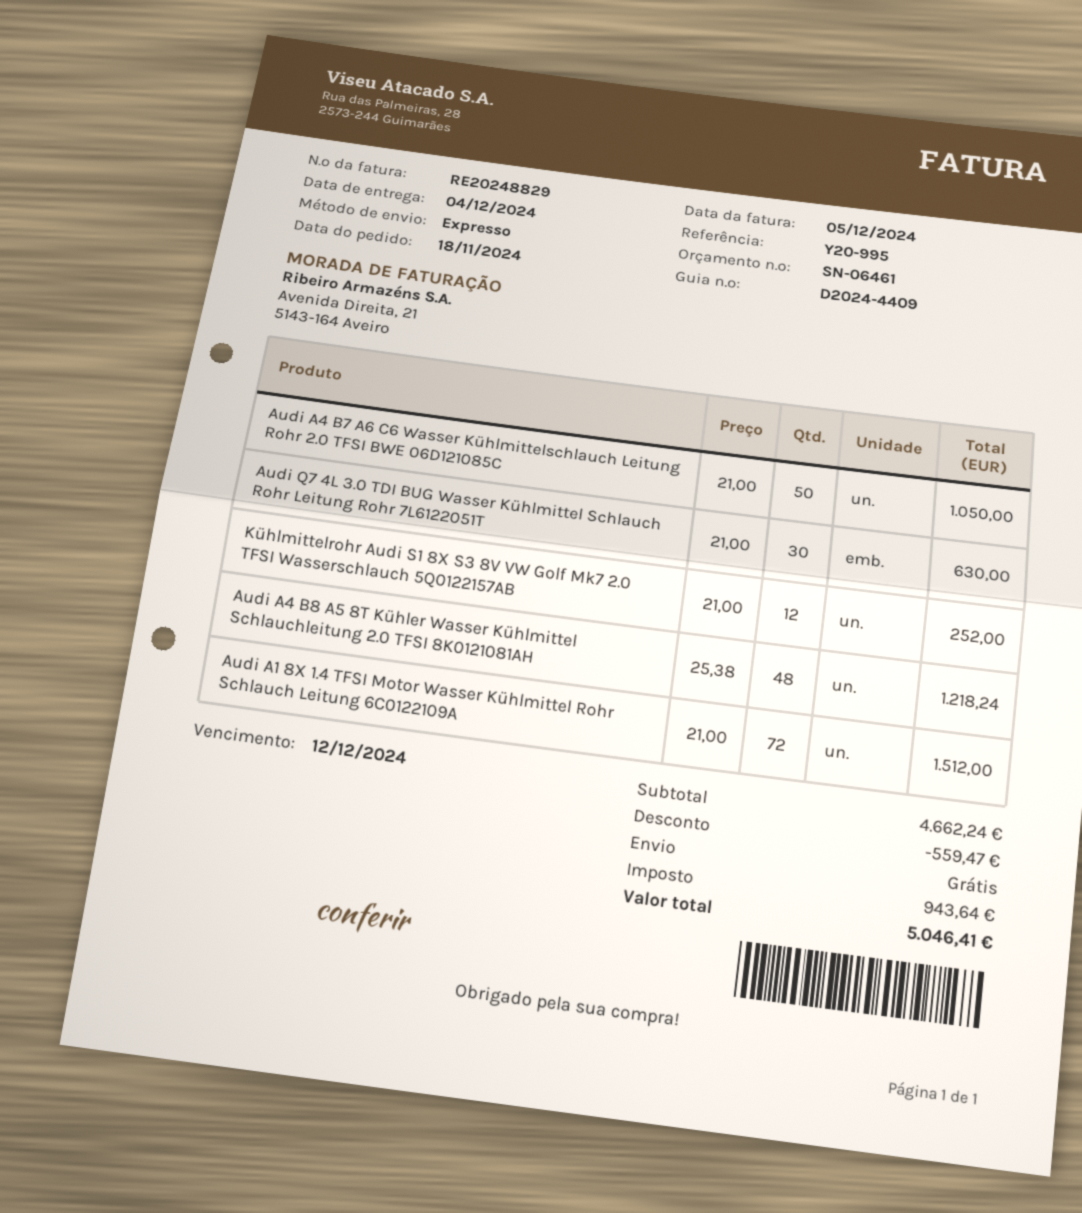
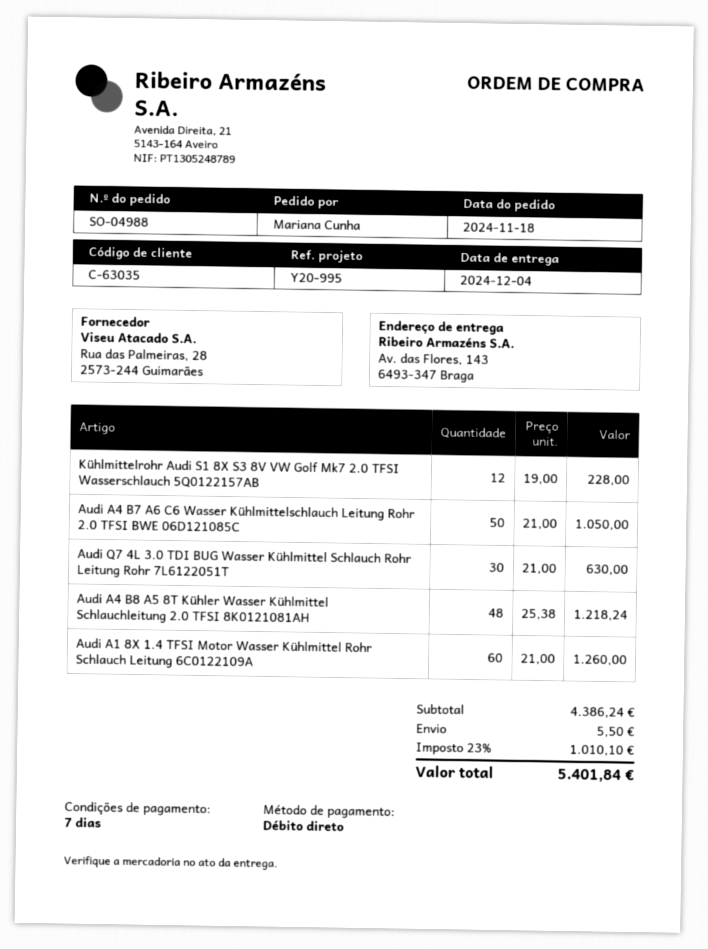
Kühlmittelrohr Audi S1 8X S3 8V VW Golf Mk7 2.0 TFSI Wasserschlauch 5Q0122157AB: 12 x 21.00 = 252.00 -> 12 x 19.00 = 228.00
Audi A1 8X 1.4 TFSI Motor Wasser Kühlmittel Rohr Schlauch Leitung 6C0122109A: 72 x 21.00 = 1512.00 -> 60 x 21.00 = 1260.00
subtotal: 4662.24 -> 4386.24
discount: 559.47 -> none
shipping: 0.00 -> 5.50
tax: 943.64 -> 1010.10
total: 5046.41 -> 5401.84

